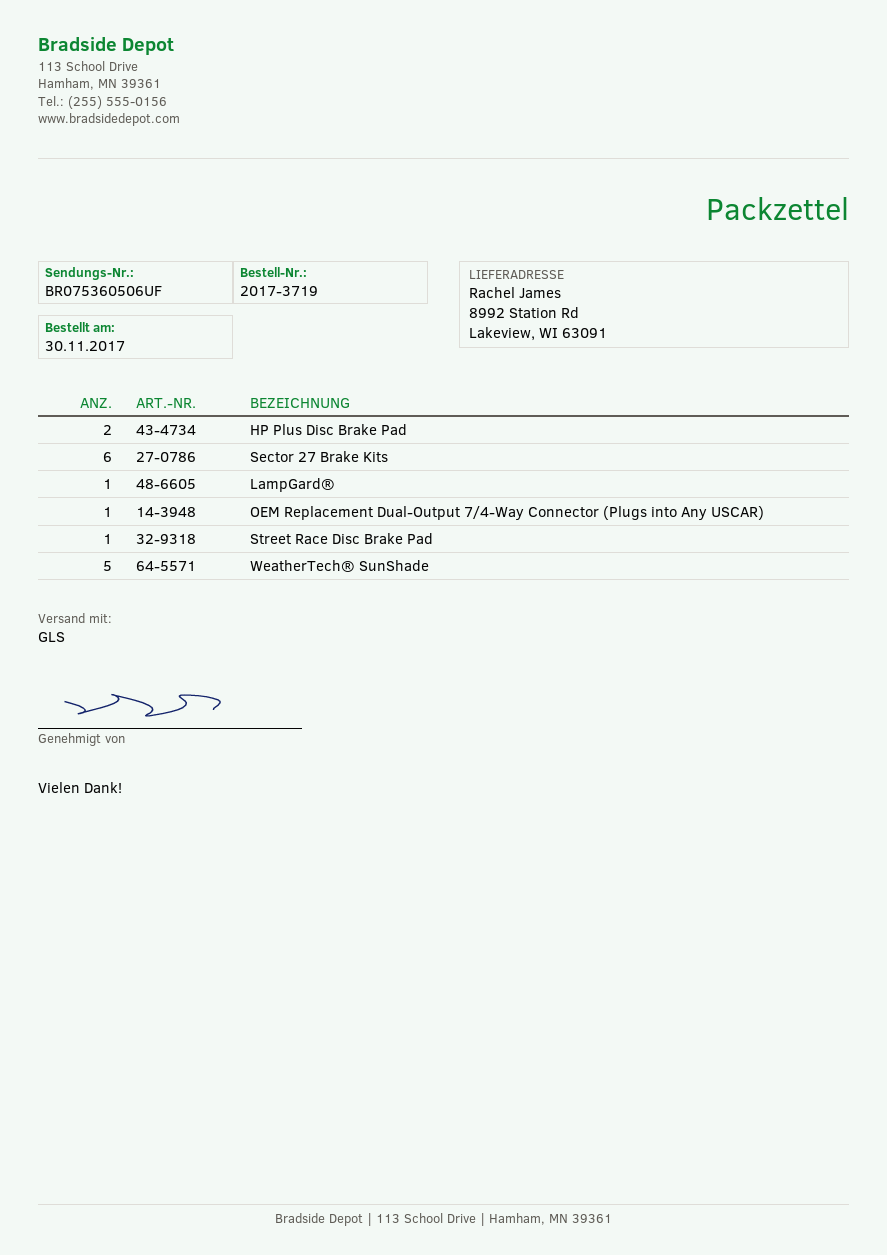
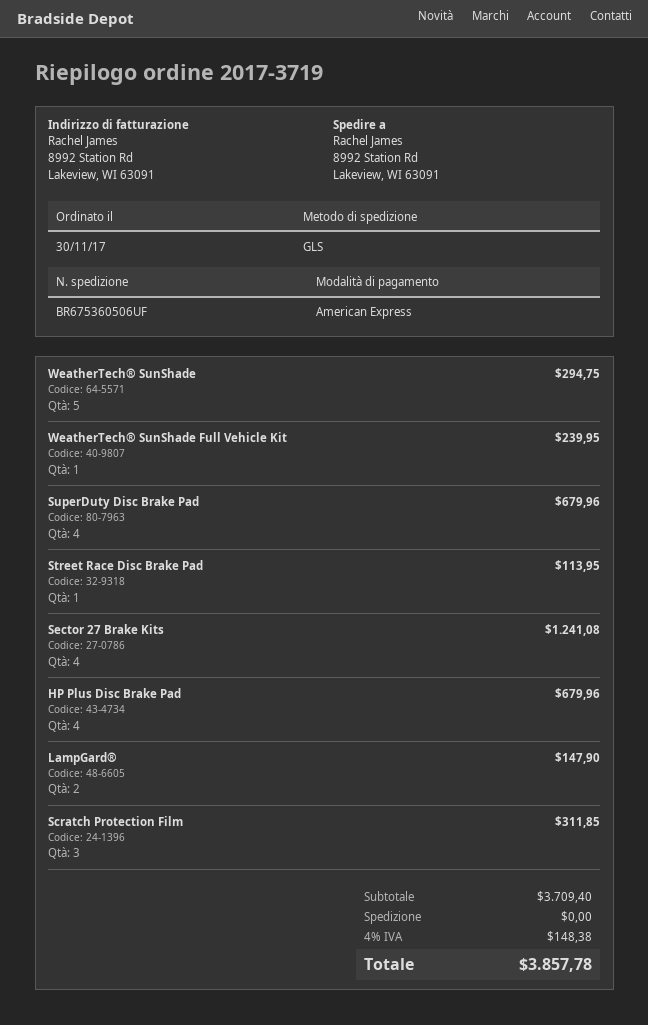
tracking number: BR075360506UF -> BR675360506UF
HP Plus Disc Brake Pad: 2 -> 4
Sector 27 Brake Kits: 6 -> 4
LampGard®: 1 -> 2
OEM Replacement Dual-Output 7/4-Way Connector (Plugs into Any USCAR): 1 -> none
WeatherTech® SunShade Full Vehicle Kit: none -> 1
SuperDuty Disc Brake Pad: none -> 4
Scratch Protection Film: none -> 3

